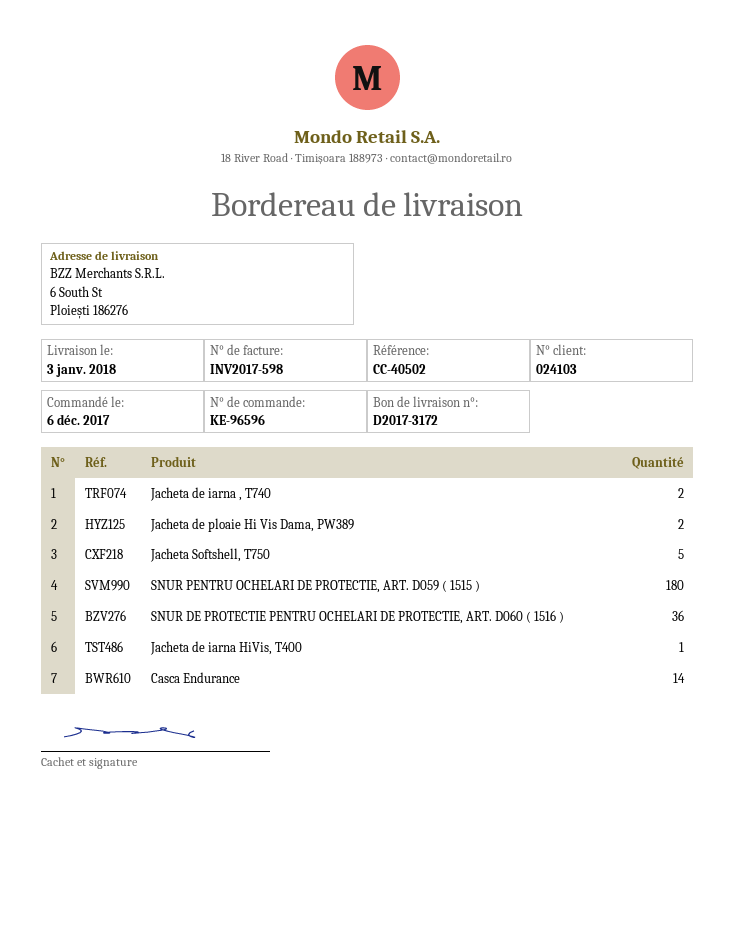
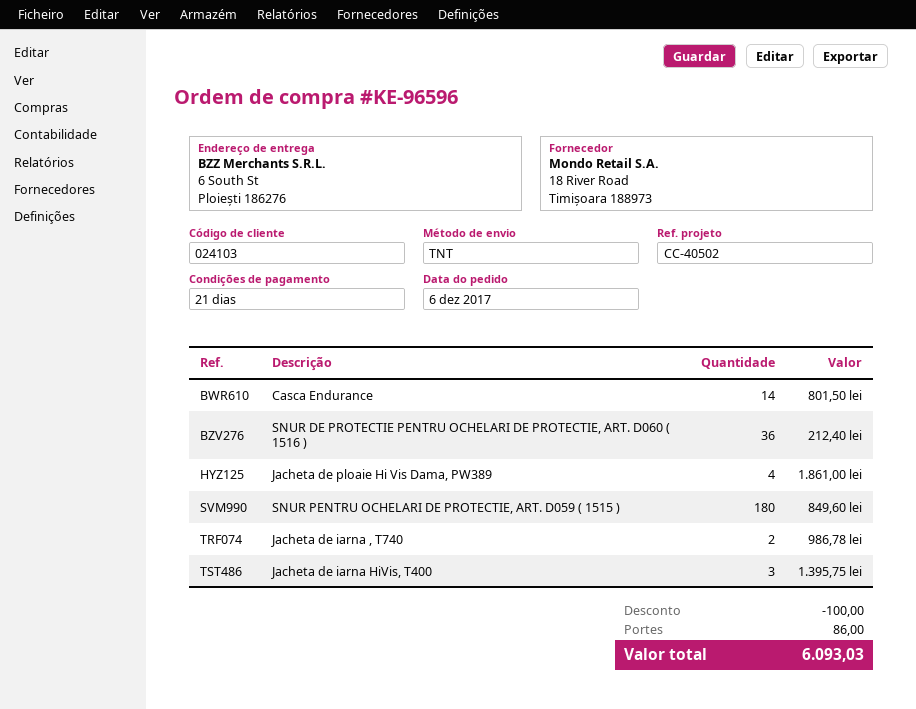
Jacheta de ploaie Hi Vis Dama, PW389: 2 -> 4
Jacheta Softshell, T750: 5 -> none
Jacheta de iarna HiVis, T400: 1 -> 3

